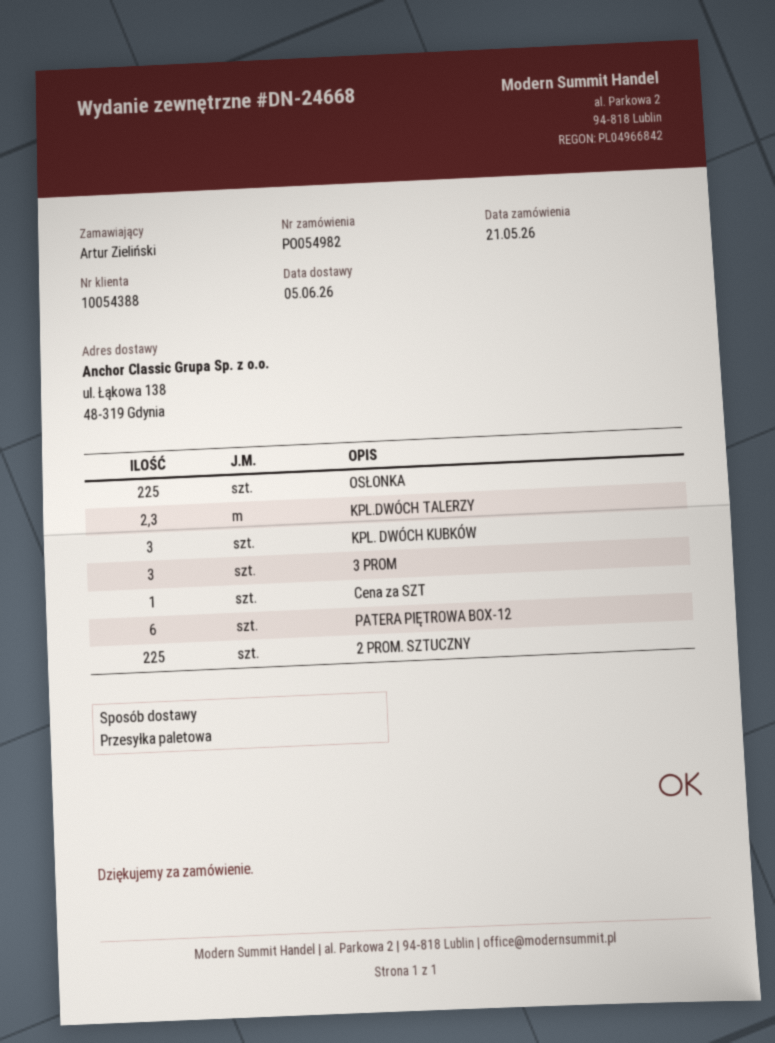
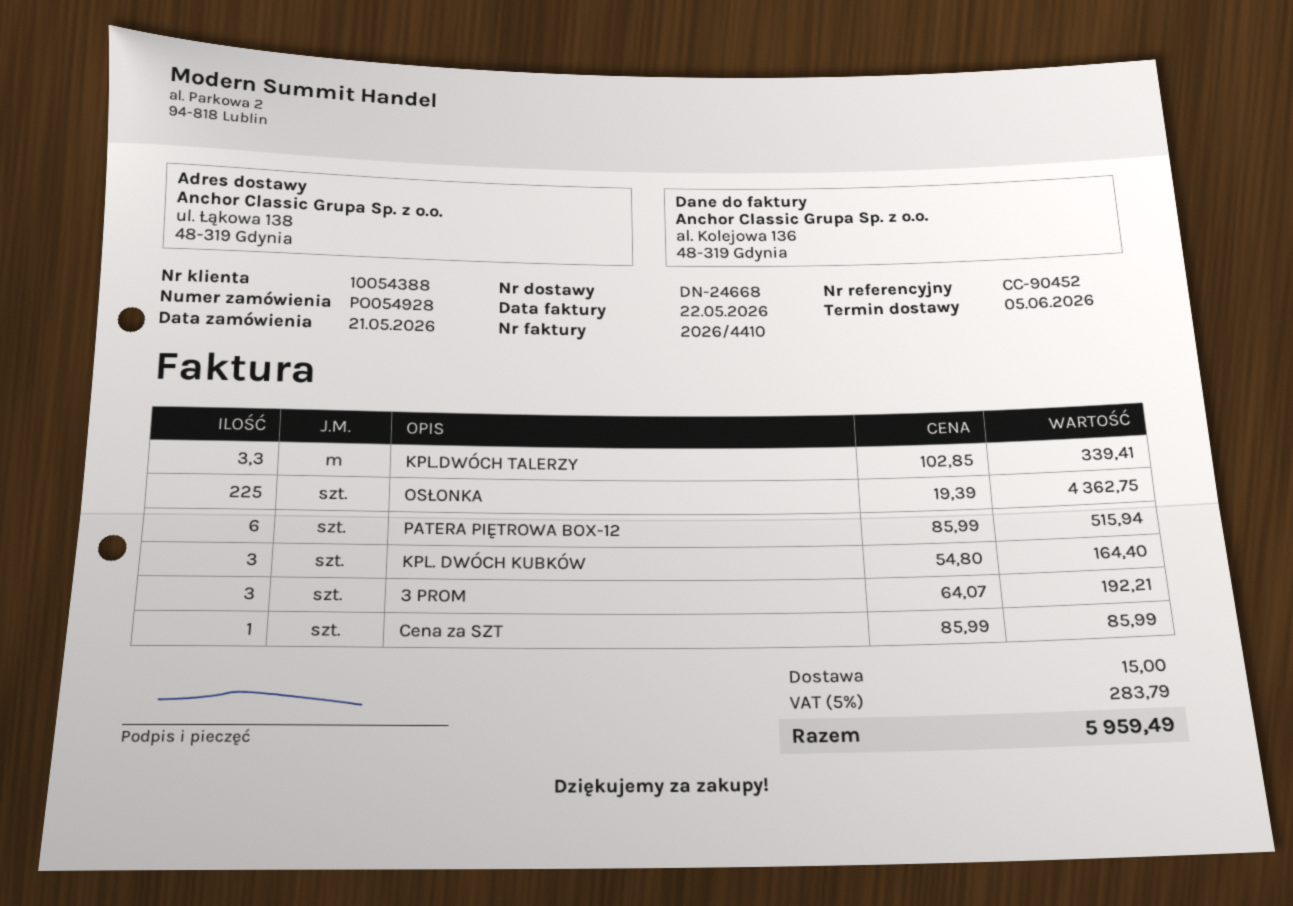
order number: PO054982 -> PO054928
KPL.DWÓCH TALERZY: 2.3 -> 3.3
2 PROM. SZTUCZNY: 225 -> none

